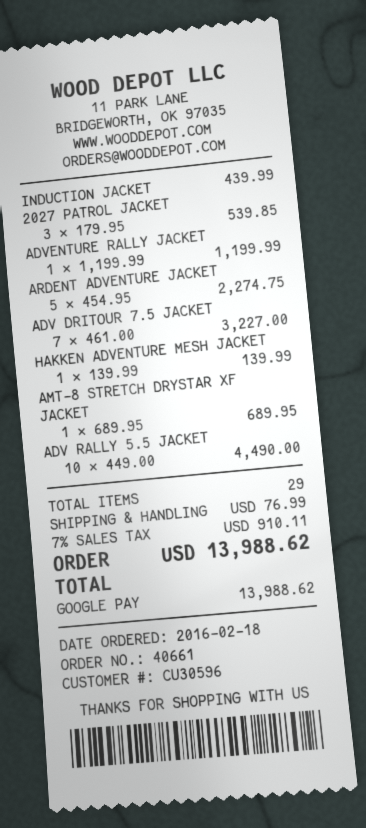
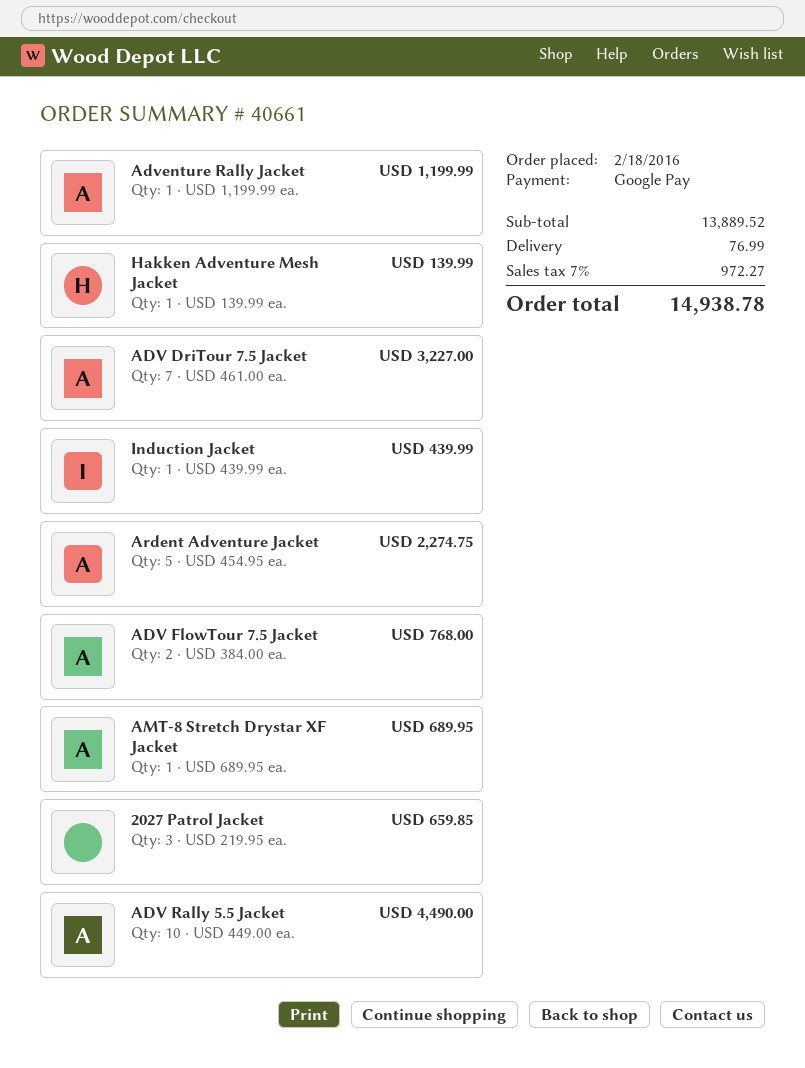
2027 PATROL JACKET: 3 x 179.95 = 539.85 -> 3 x 219.95 = 659.85
ADV FlowTour 7.5 Jacket: none -> 2 x 384.00 = 768.00
tax: 7% = 910.11 -> 7% = 972.27
total: 13988.62 -> 14938.78

